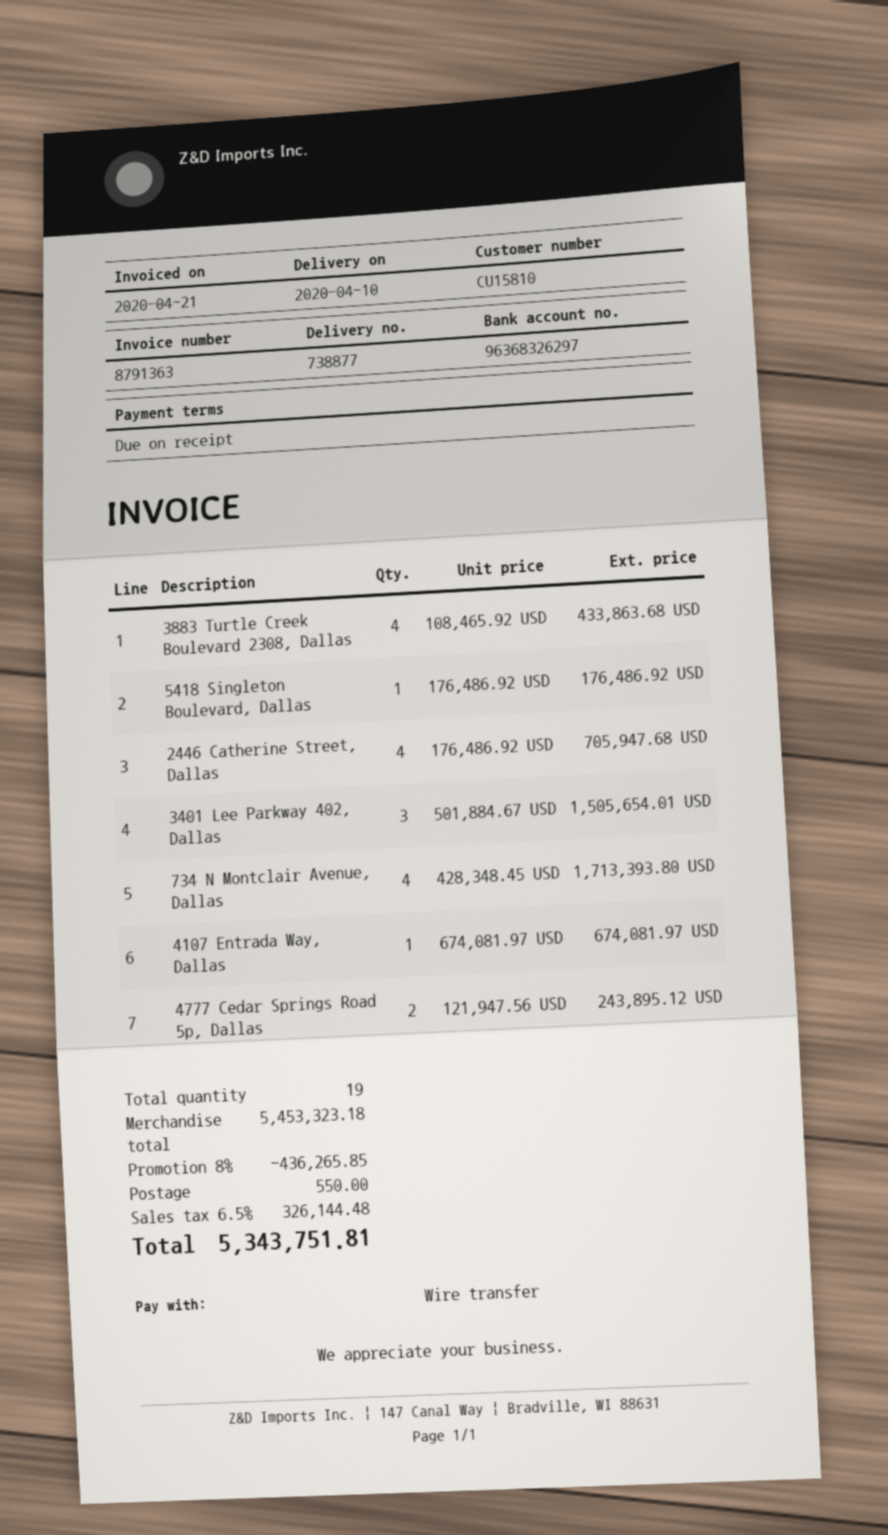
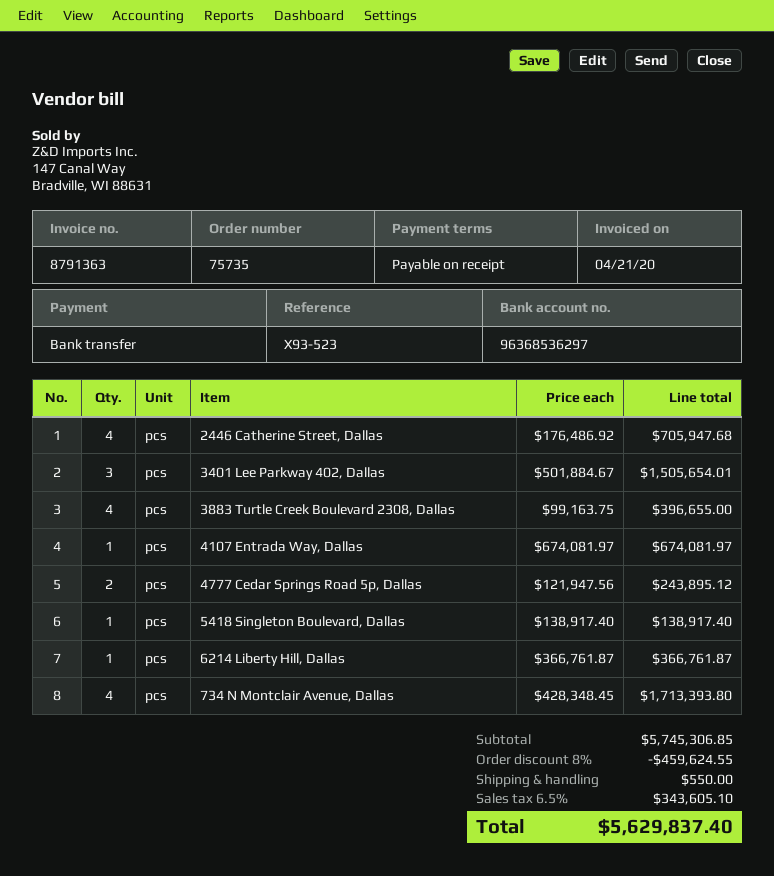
bank account: 96368326297 -> 96368536297
3883 Turtle Creek Boulevard 2308, Dallas: 4 x 108465.92 = 433863.68 -> 4 x 99163.75 = 396655.00
5418 Singleton Boulevard, Dallas: 1 x 176486.92 = 176486.92 -> 1 x 138917.40 = 138917.40
6214 Liberty Hill, Dallas: none -> 1 x 366761.87 = 366761.87
subtotal: 5453323.18 -> 5745306.85
discount: 8% = 436265.85 -> 8% = 459624.55
tax: 6.5% = 326144.48 -> 6.5% = 343605.10
total: 5343751.81 -> 5629837.40

